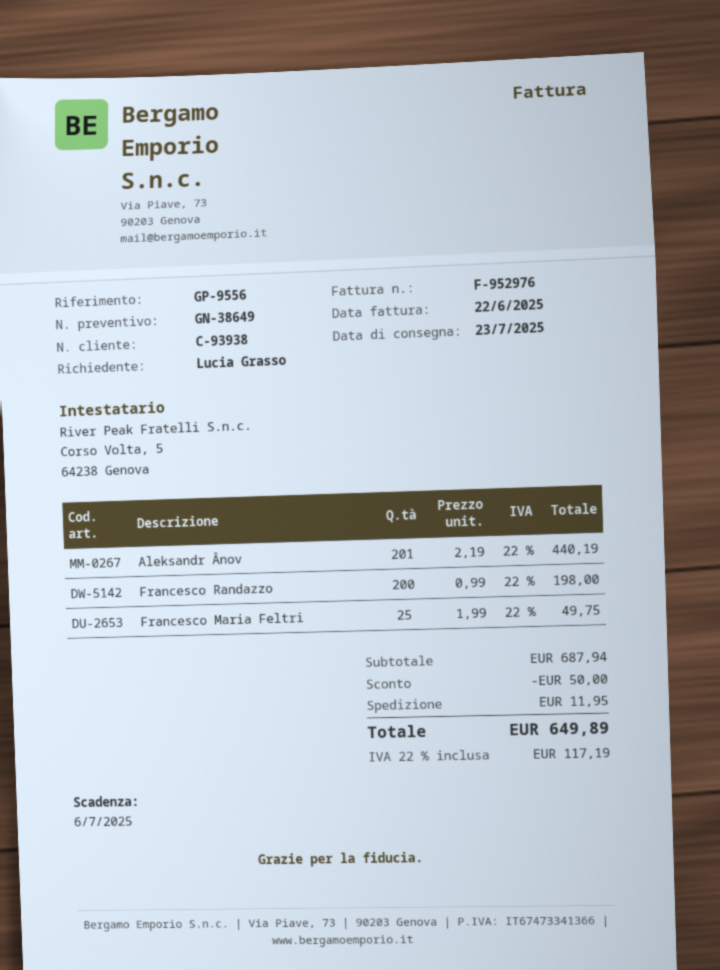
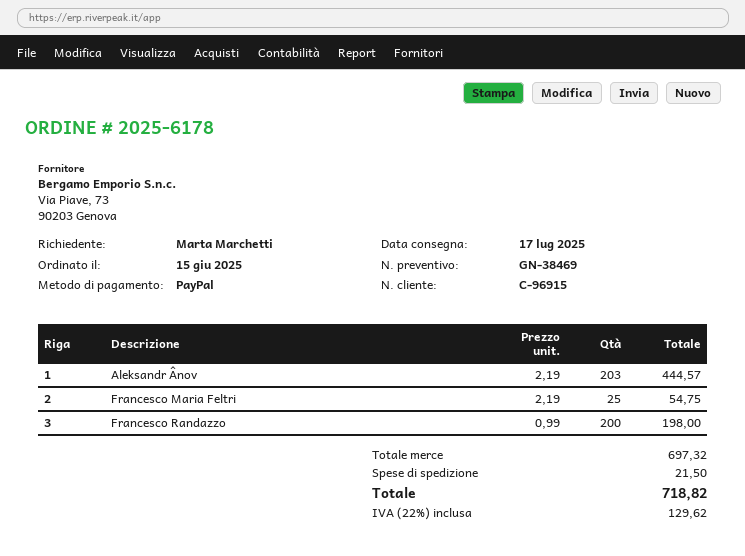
quote number: GN-38649 -> GN-38469
delivery date: 2025-07-23 -> 2025-07-17
customer number: C-93938 -> C-96915
ordered by: Lucia Grasso -> Marta Marchetti
Aleksandr Ânov: 201 x 2.19 = 440.19 -> 203 x 2.19 = 444.57
Francesco Maria Feltri: 25 x 1.99 = 49.75 -> 25 x 2.19 = 54.75
subtotal: 687.94 -> 697.32
discount: 50.00 -> none
shipping: 11.95 -> 21.50
tax: 22% = 117.19 -> 22% = 129.62
total: 649.89 -> 718.82

